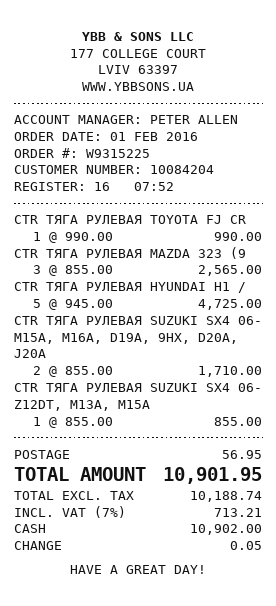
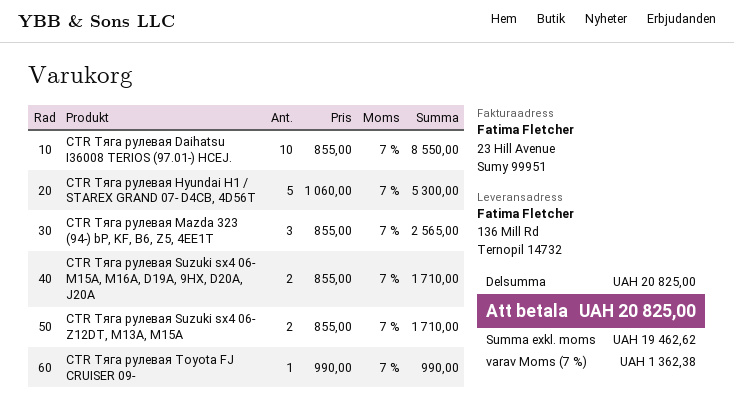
CTR ТЯГА РУЛЕВАЯ HYUNDAI H1 /: 5 x 945.00 = 4725.00 -> 5 x 1060.00 = 5300.00
CTR ТЯГА РУЛЕВАЯ SUZUKI SX4 06- Z12DT, M13A, M15A: 1 x 855.00 = 855.00 -> 2 x 855.00 = 1710.00
CTR Тяга рулевая Daihatsu I36008 TERIOS (97.01-) HCEJ.: none -> 10 x 855.00 = 8550.00
shipping: 56.95 -> none
net: 10188.74 -> 19462.62
tax: 7% = 713.21 -> 7% = 1362.38
total: 10901.95 -> 20825.00

